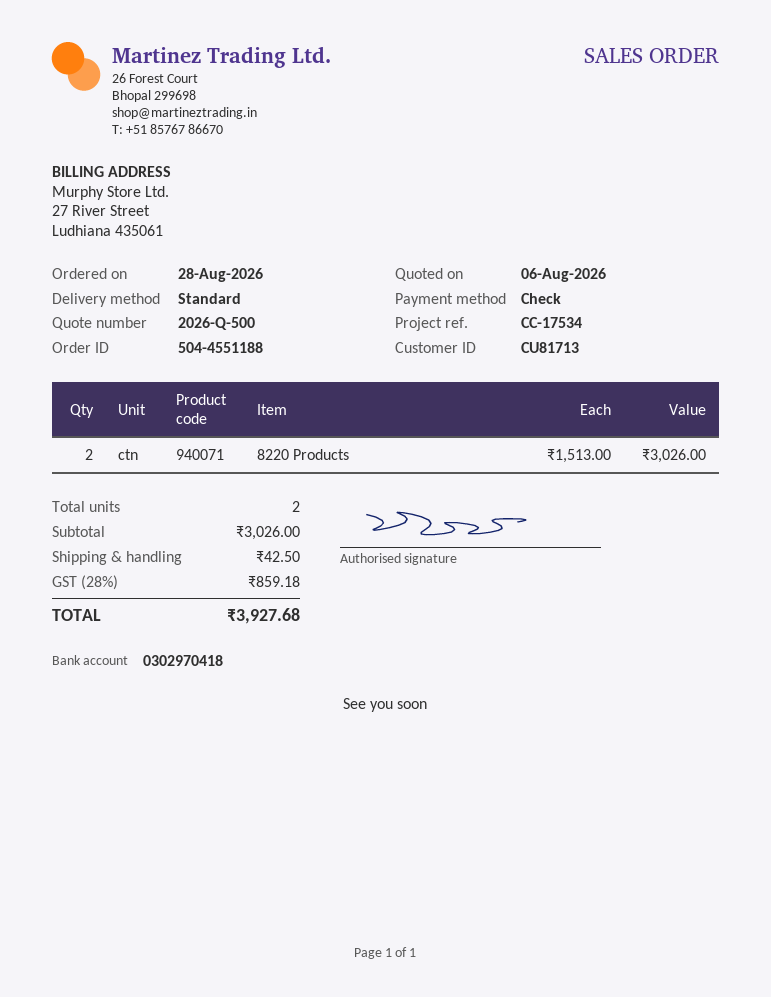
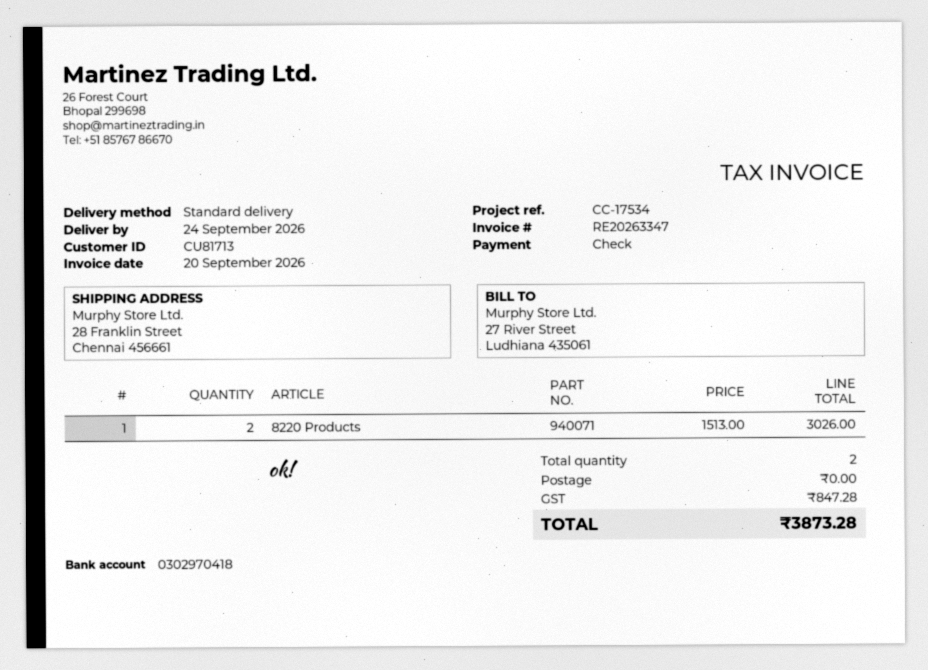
shipping: 42.50 -> 0.00
tax: 859.18 -> 847.28
total: 3927.68 -> 3873.28

